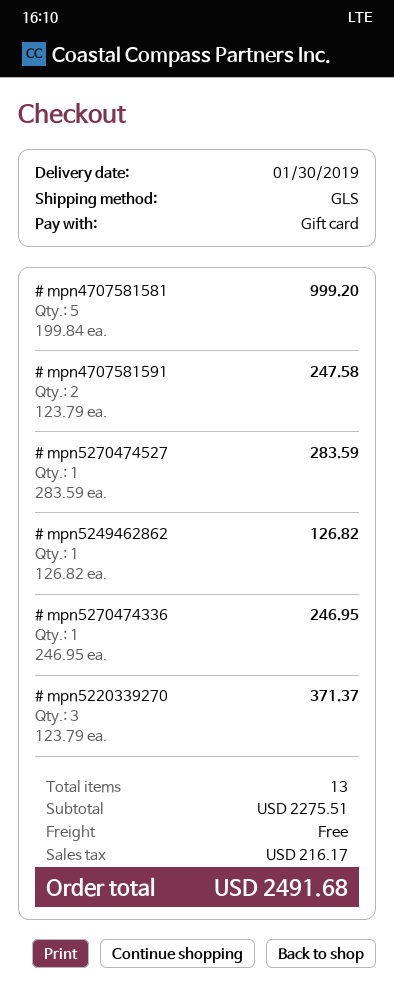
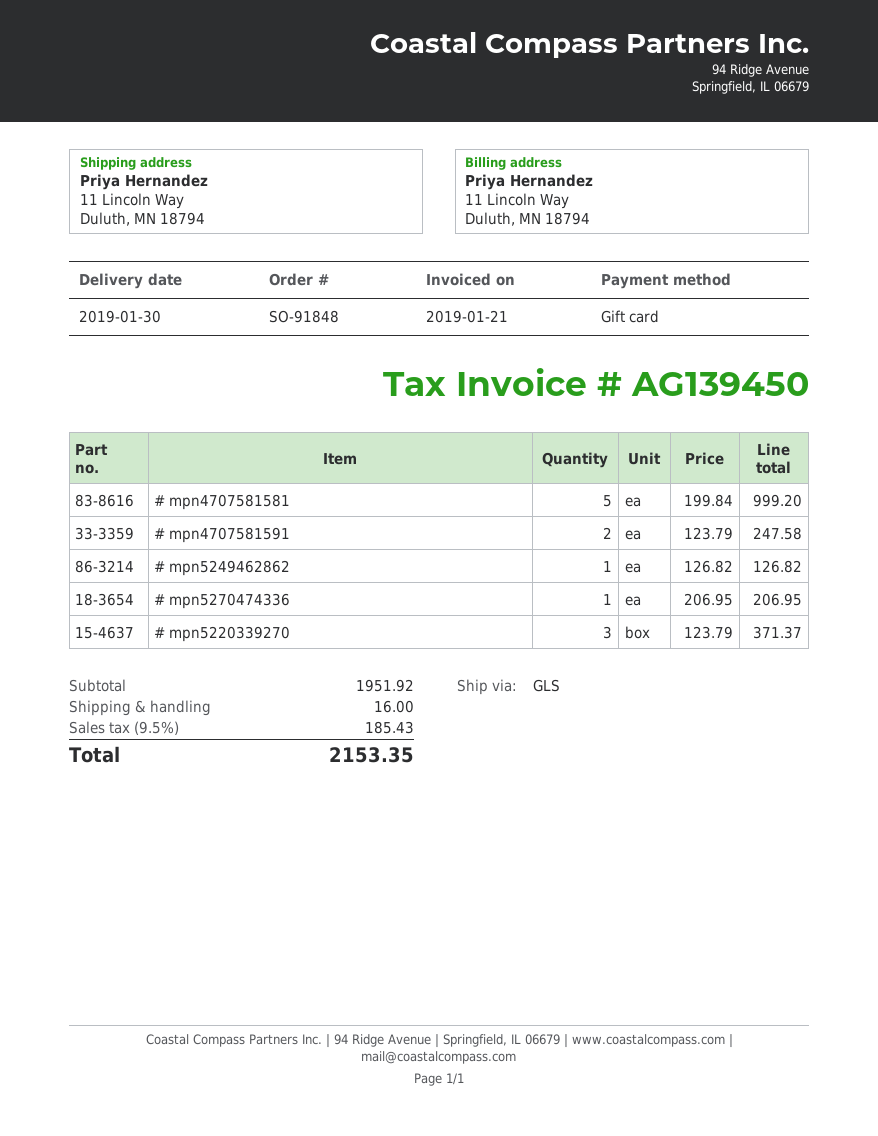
# mpn5270474527: 1 x 283.59 = 283.59 -> none
# mpn5270474336: 1 x 246.95 = 246.95 -> 1 x 206.95 = 206.95
subtotal: 2275.51 -> 1951.92
shipping: 0.00 -> 16.00
tax: 216.17 -> 185.43
total: 2491.68 -> 2153.35

